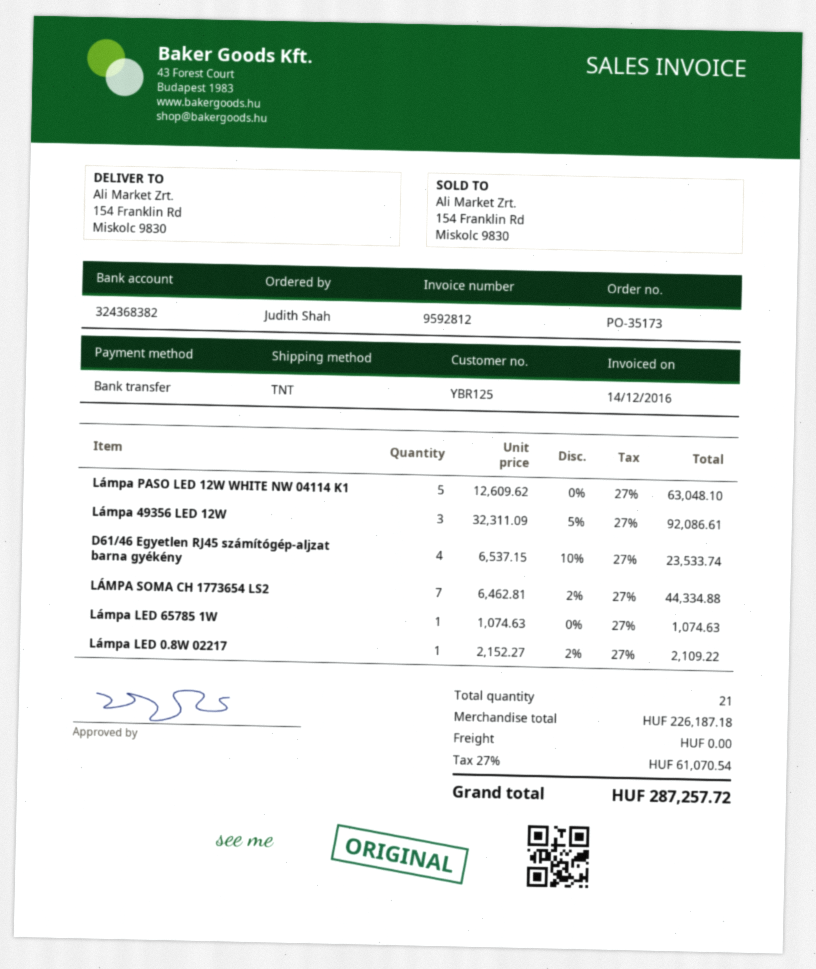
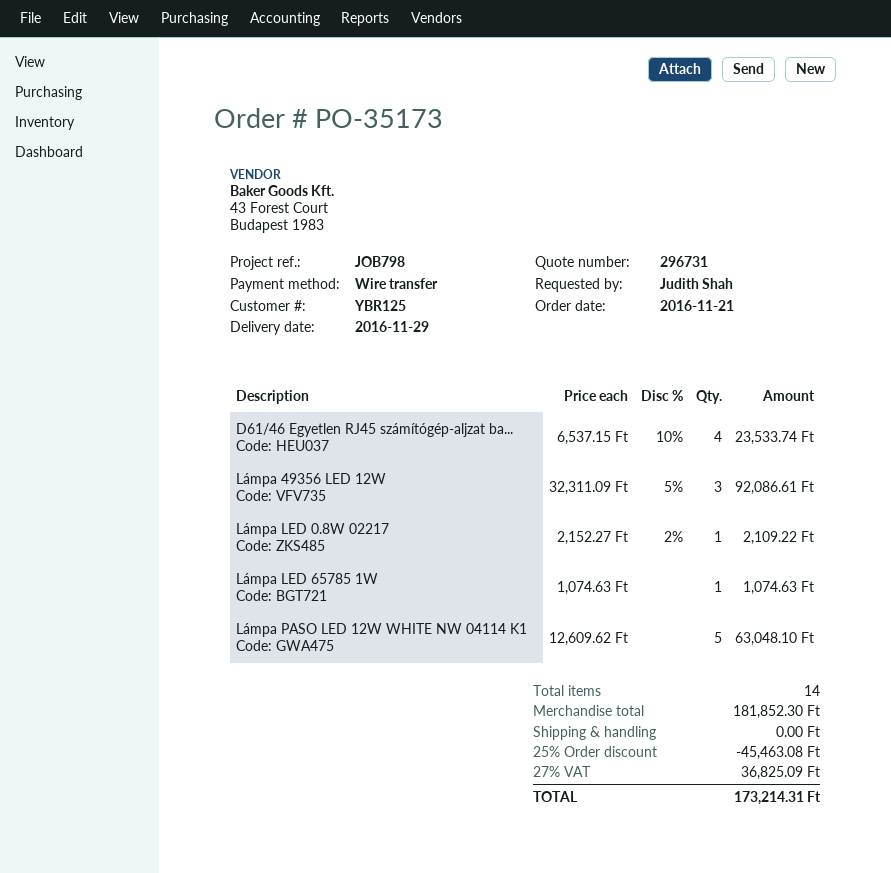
LÁMPA SOMA CH 1773654 LS2: 7 x 6462.81 - 2% = 44334.88 -> none
total quantity: 21 -> 14
subtotal: 226187.18 -> 181852.30
discount: none -> 25% = 45463.08
tax: 27% = 61070.54 -> 27% = 36825.09
total: 287257.72 -> 173214.31

